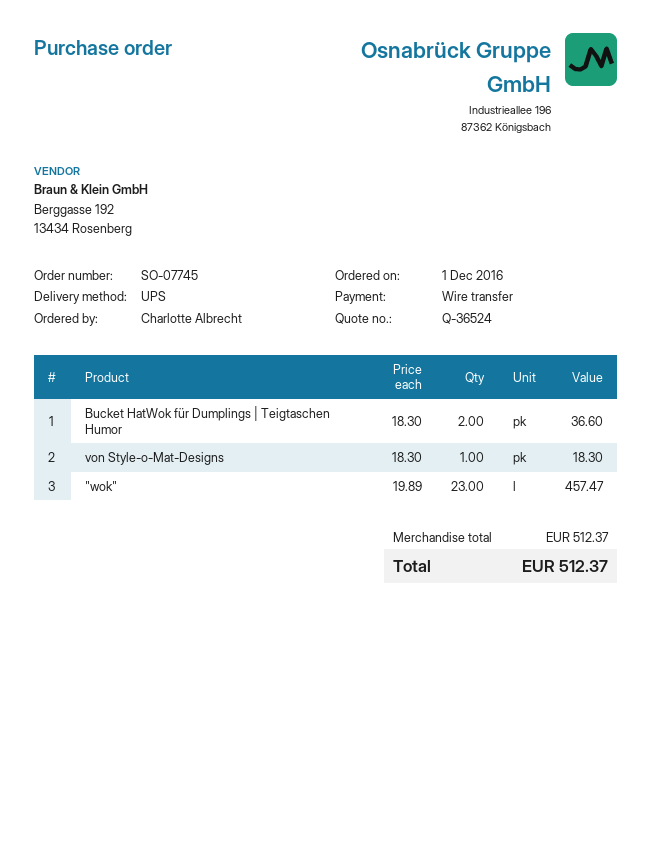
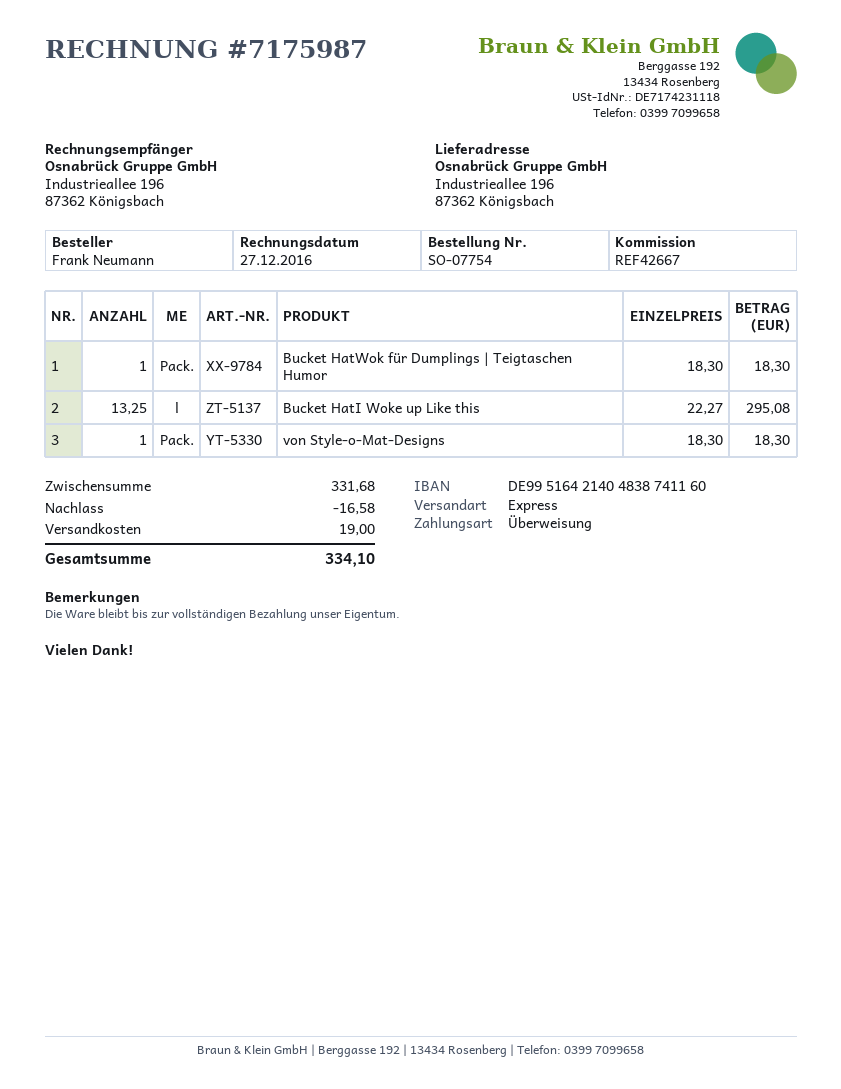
order number: SO-07745 -> SO-07754
ordered by: Charlotte Albrecht -> Frank Neumann
shipping method: UPS -> express
Bucket HatWok für Dumplings | Teigtaschen Humor: 2 x 18.30 = 36.60 -> 1 x 18.30 = 18.30
"wok": 23 x 19.89 = 457.47 -> none
Bucket HatI Woke up Like this: none -> 13.25 x 22.27 = 295.08
subtotal: 512.37 -> 331.68
discount: none -> 16.58
shipping: none -> 19.00
total: 512.37 -> 334.10

